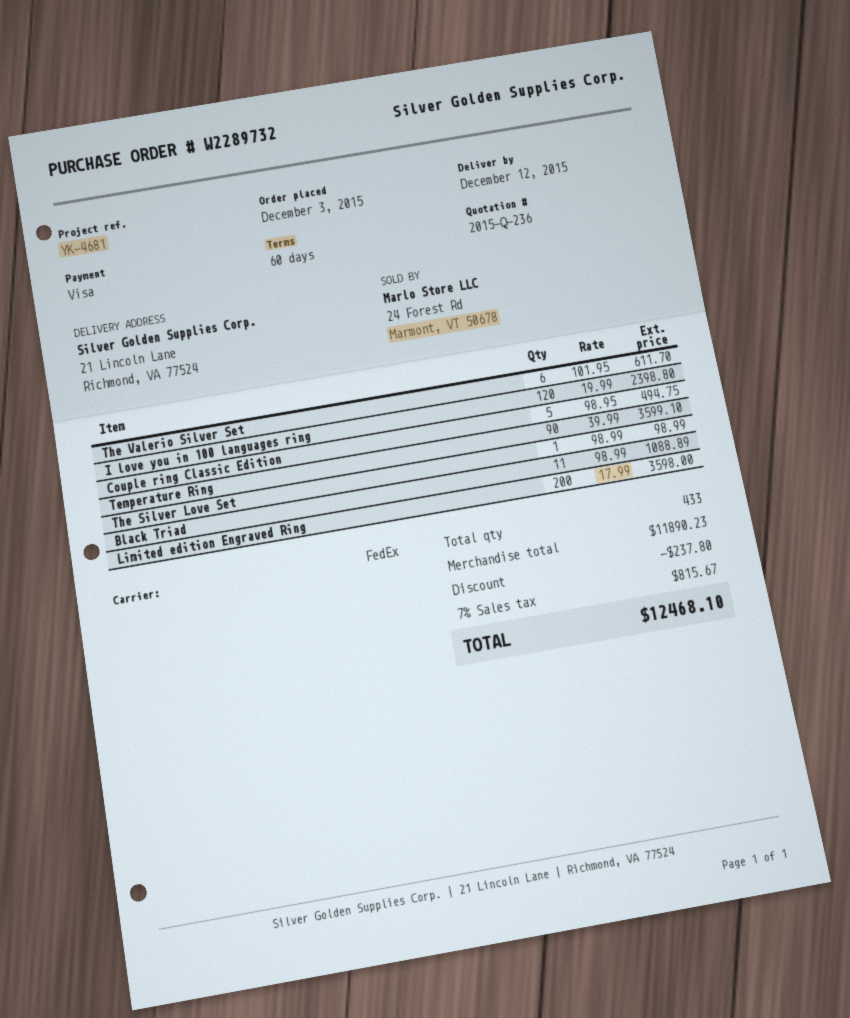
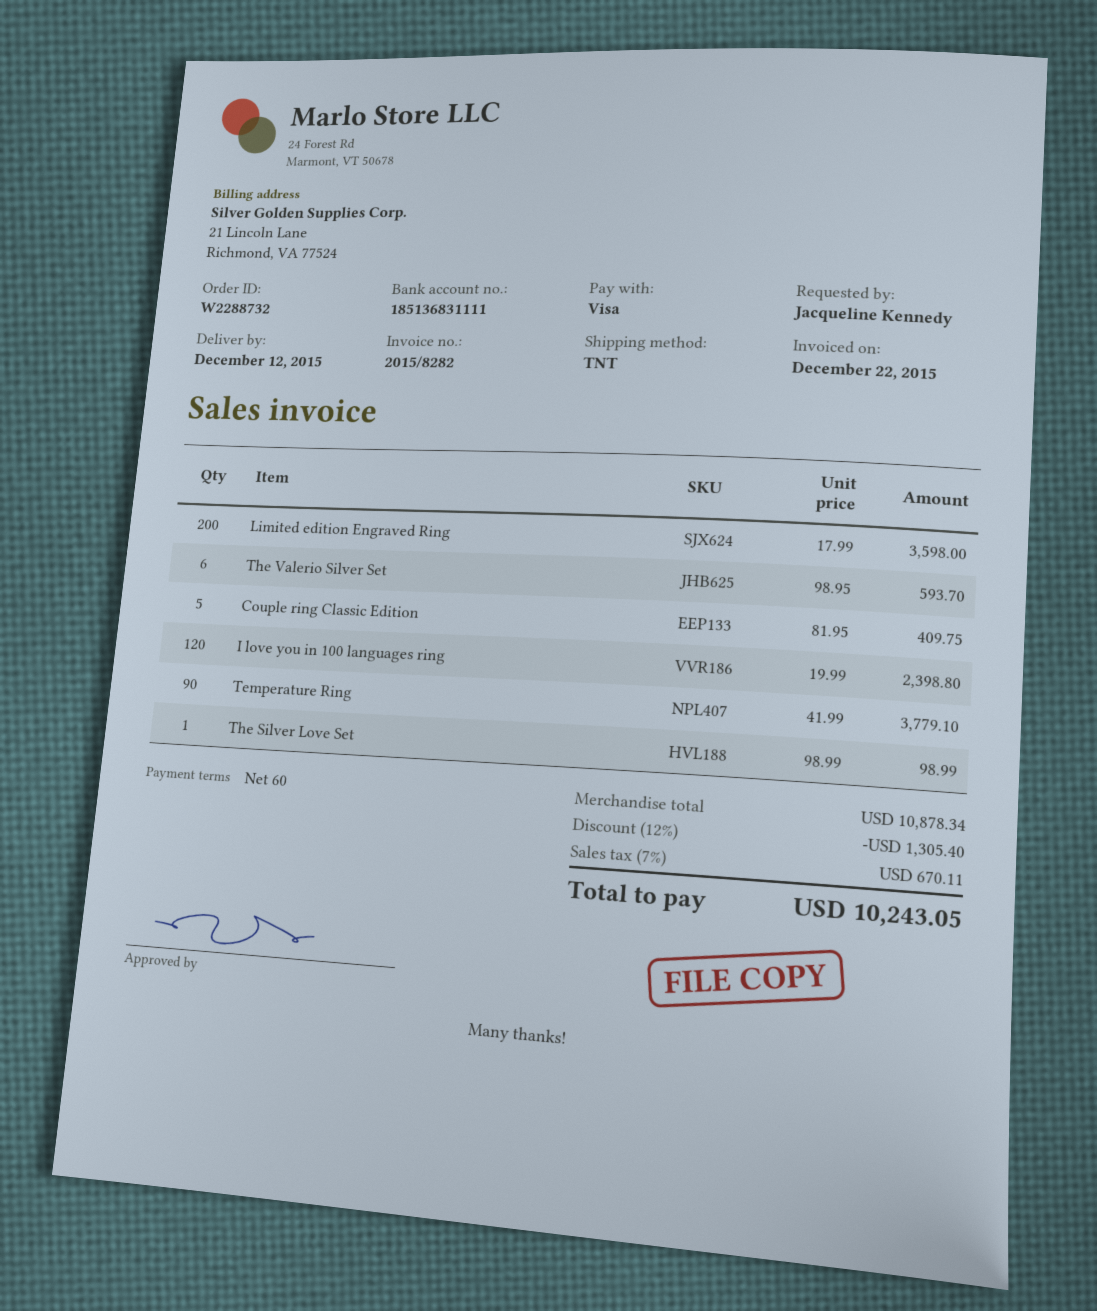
order number: W2289732 -> W2288732
shipping method: FedEx -> TNT
The Valerio Silver Set: 6 x 101.95 = 611.70 -> 6 x 98.95 = 593.70
Couple ring Classic Edition: 5 x 98.95 = 494.75 -> 5 x 81.95 = 409.75
Temperature Ring: 90 x 39.99 = 3599.10 -> 90 x 41.99 = 3779.10
Black Triad: 11 x 98.99 = 1088.89 -> none
subtotal: 11890.23 -> 10878.34
discount: 237.80 -> 1305.40
tax: 7% = 815.67 -> 7% = 670.11
total: 12468.10 -> 10243.05

